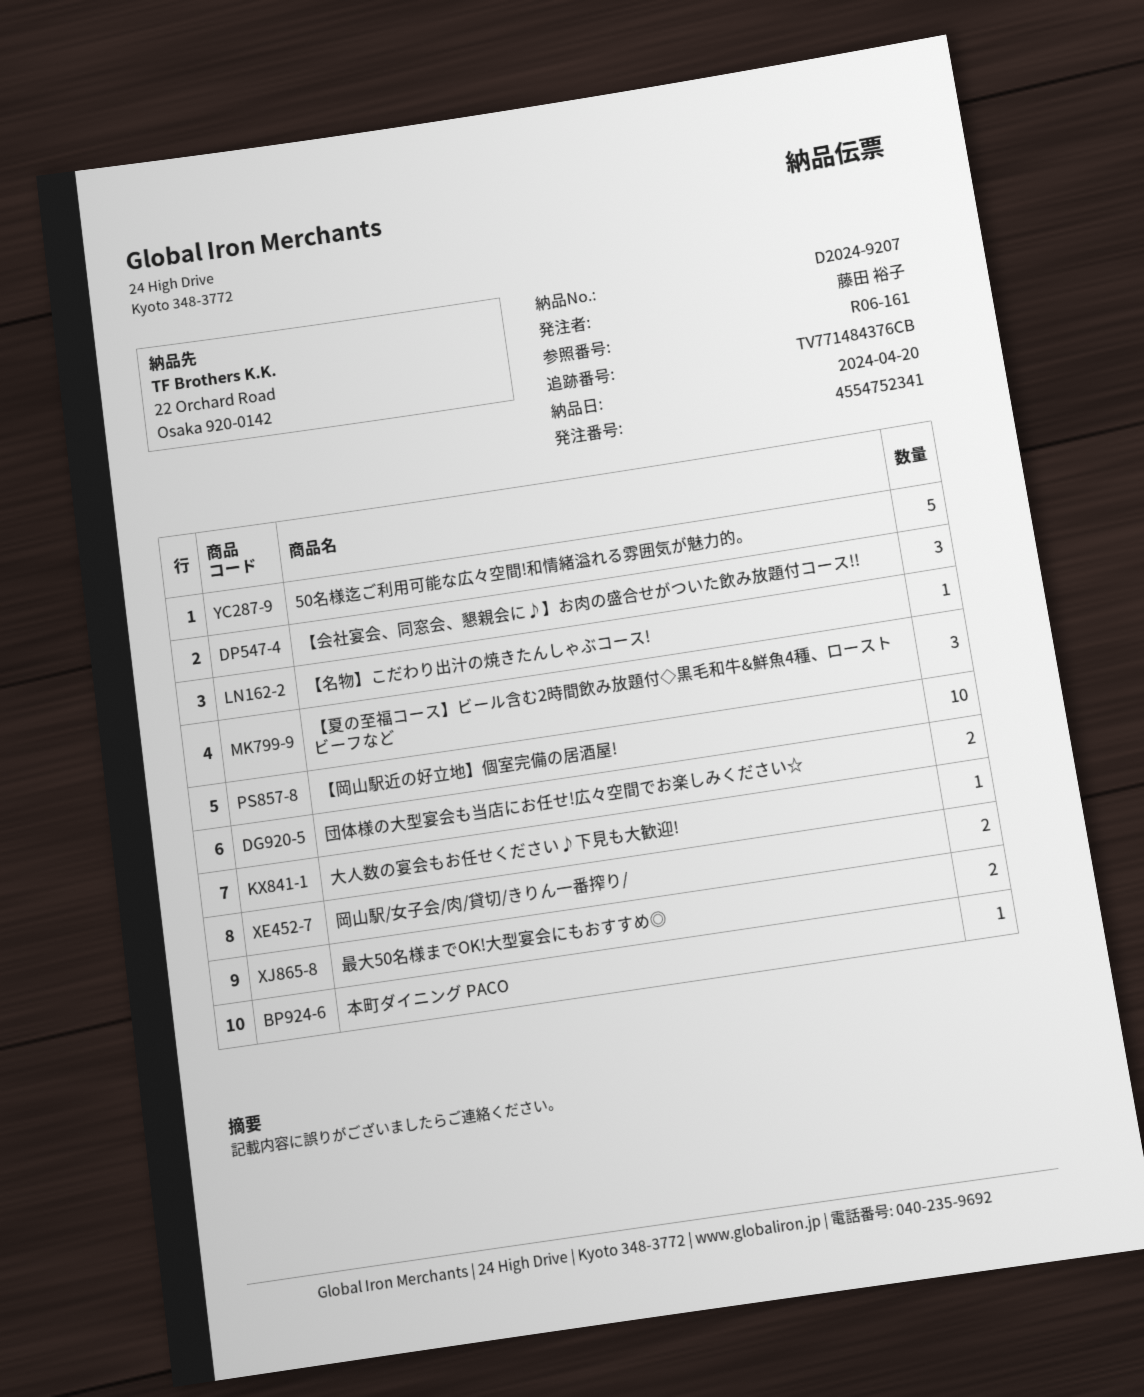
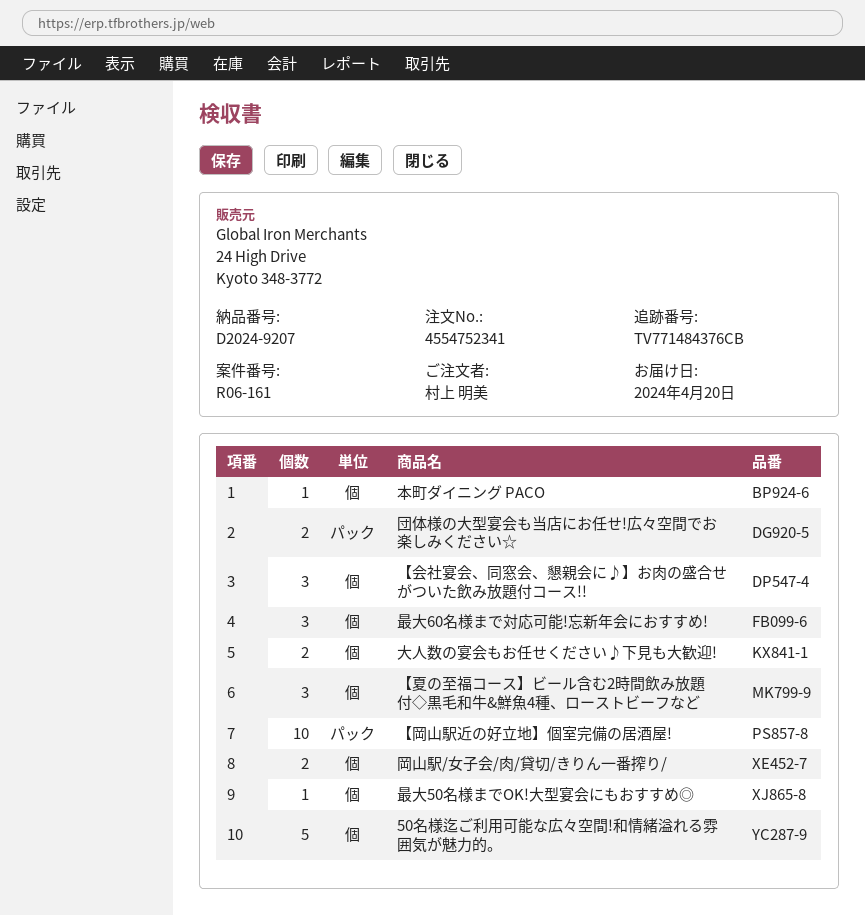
ordered by: 藤田 裕子 -> 村上 明美
【名物】こだわり出汁の焼きたんしゃぶコース!: 1 -> none
大人数の宴会もお任せください♪下見も大歓迎!: 1 -> 2
最大50名様までOK!大型宴会にもおすすめ◎: 2 -> 1
最大60名様まで対応可能!忘新年会におすすめ!: none -> 3

